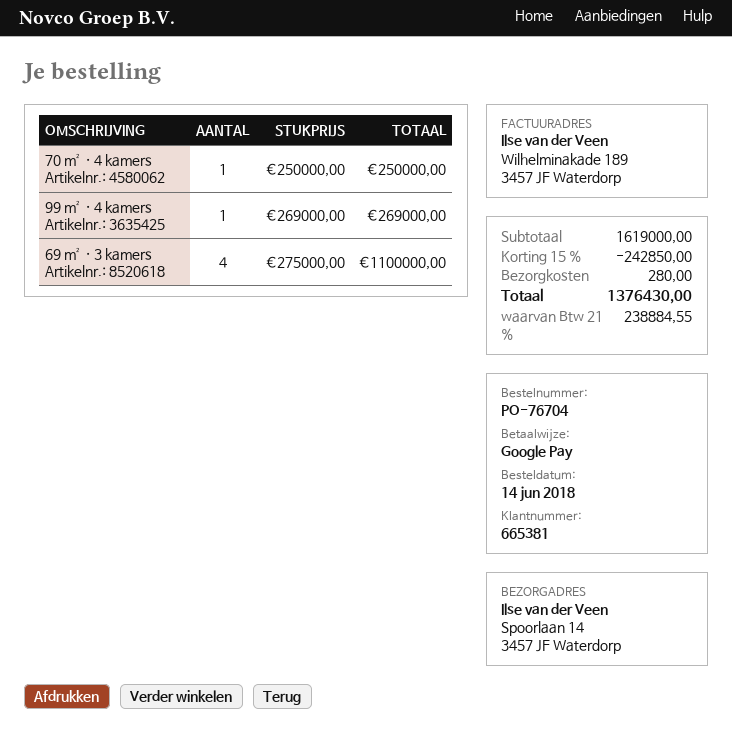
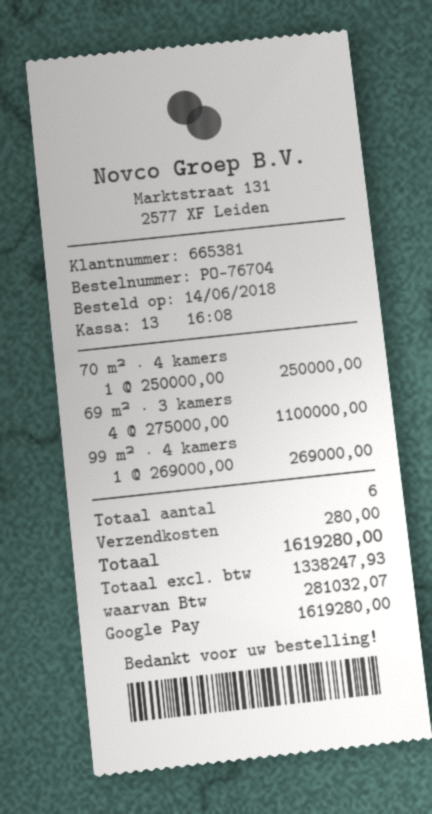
discount: 15% = 242850.00 -> none
tax: 238884.55 -> 281032.07
total: 1376430.00 -> 1619280.00

